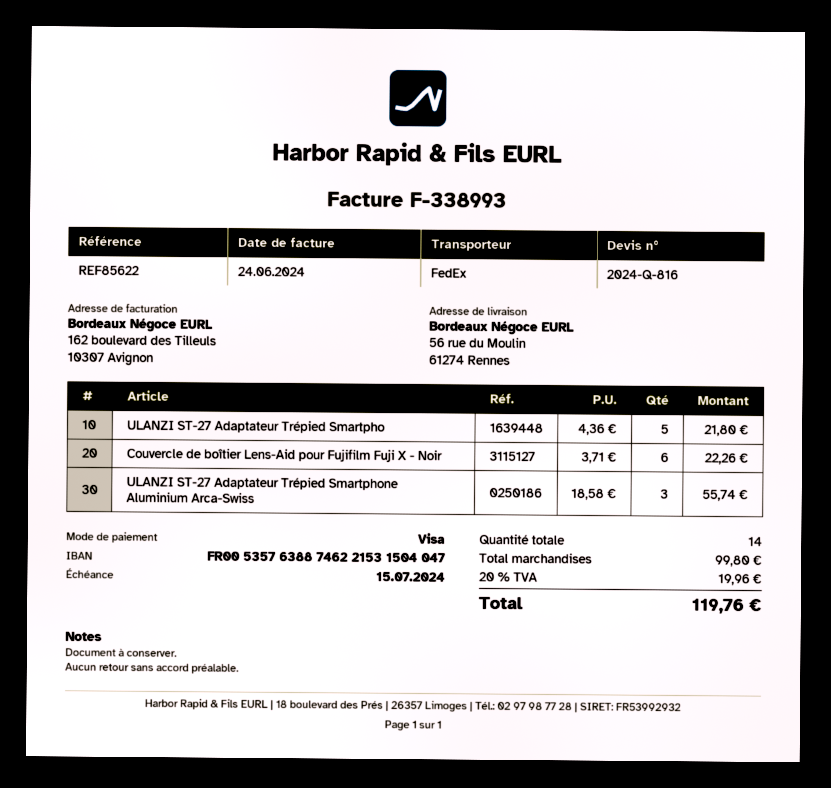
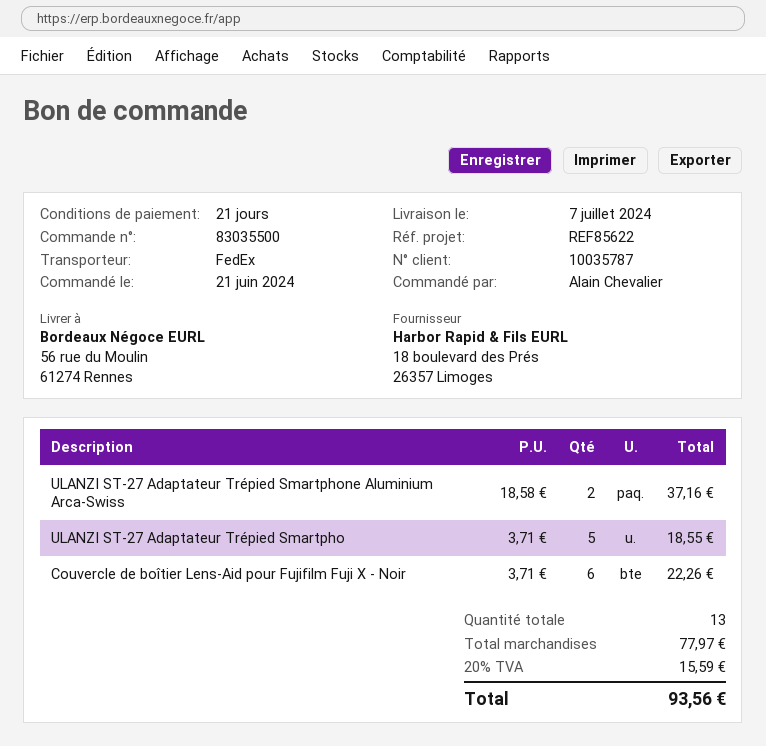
ULANZI ST-27 Adaptateur Trépied Smartpho: 5 x 4.36 = 21.80 -> 5 x 3.71 = 18.55
ULANZI ST-27 Adaptateur Trépied Smartphone Aluminium Arca-Swiss: 3 x 18.58 = 55.74 -> 2 x 18.58 = 37.16
total quantity: 14 -> 13
subtotal: 99.80 -> 77.97
tax: 20% = 19.96 -> 20% = 15.59
total: 119.76 -> 93.56

